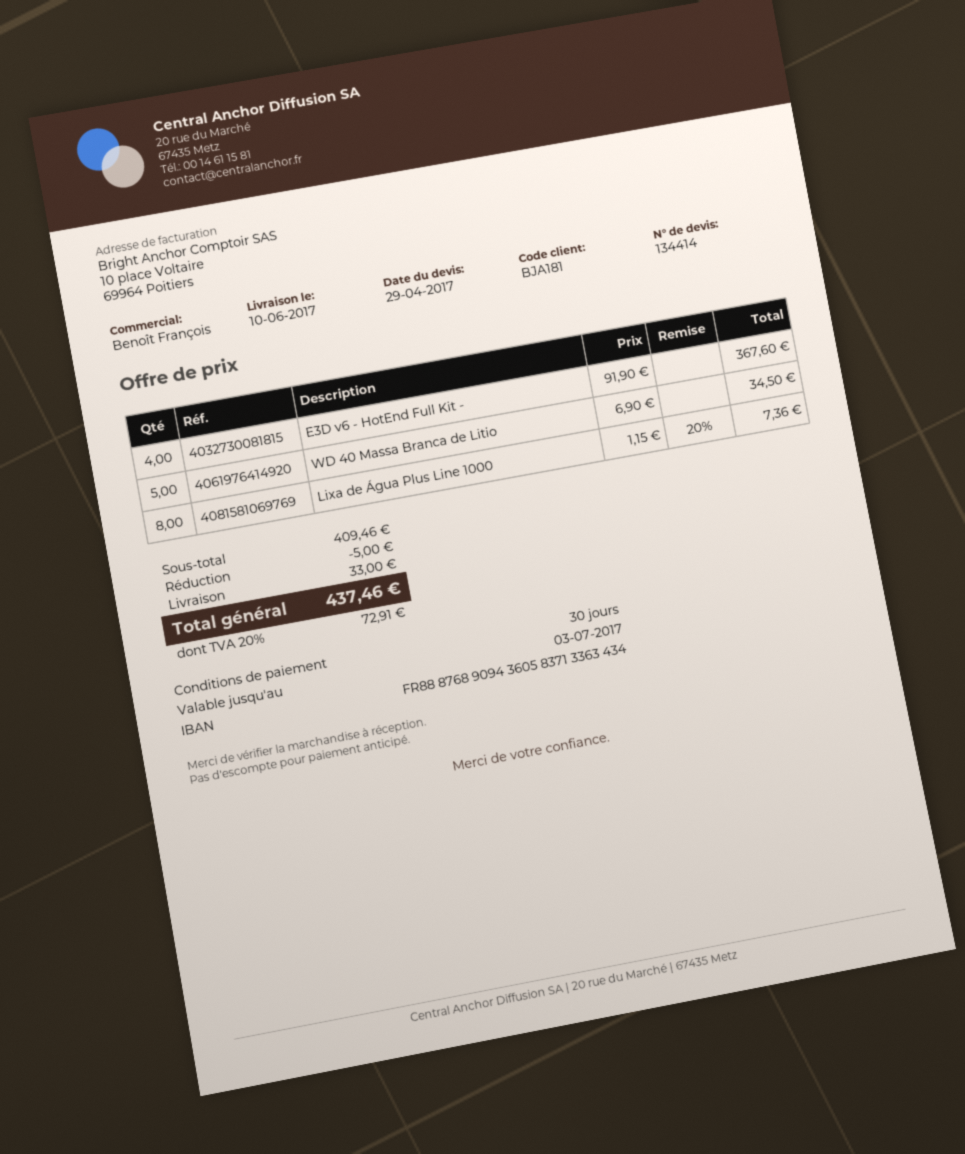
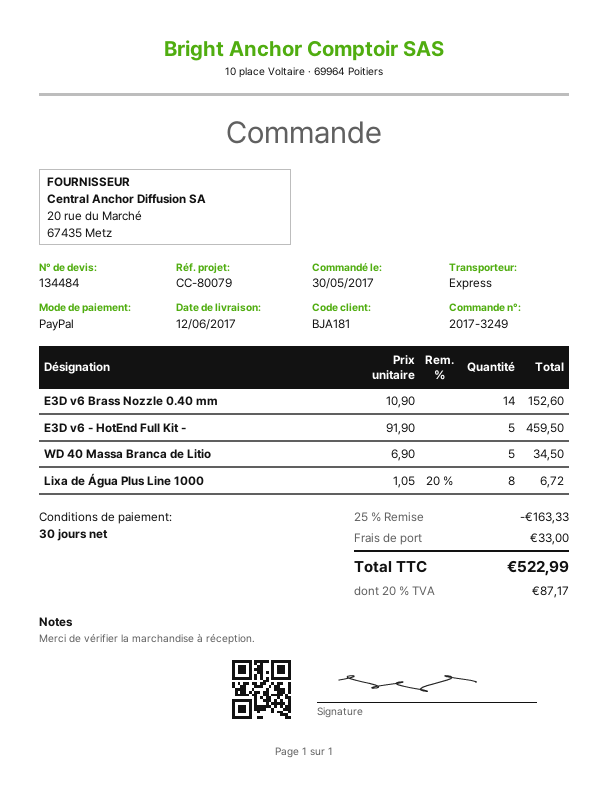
quote number: 134414 -> 134484
delivery date: 2017-06-10 -> 2017-06-12
E3D v6 - HotEnd Full Kit -: 4 x 91.90 = 367.60 -> 5 x 91.90 = 459.50
Lixa de Água Plus Line 1000: 8 x 1.15 - 20% = 7.36 -> 8 x 1.05 - 20% = 6.72
E3D v6 Brass Nozzle 0.40 mm: none -> 14 x 10.90 = 152.60
discount: 5.00 -> 163.33
tax: 20% = 72.91 -> 20% = 87.17
total: 437.46 -> 522.99

